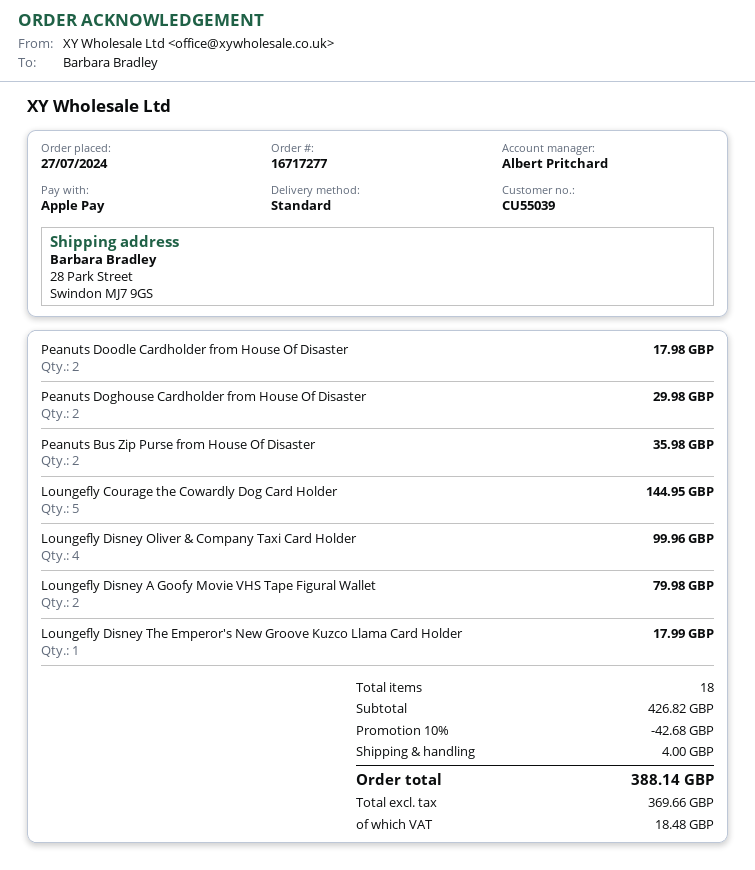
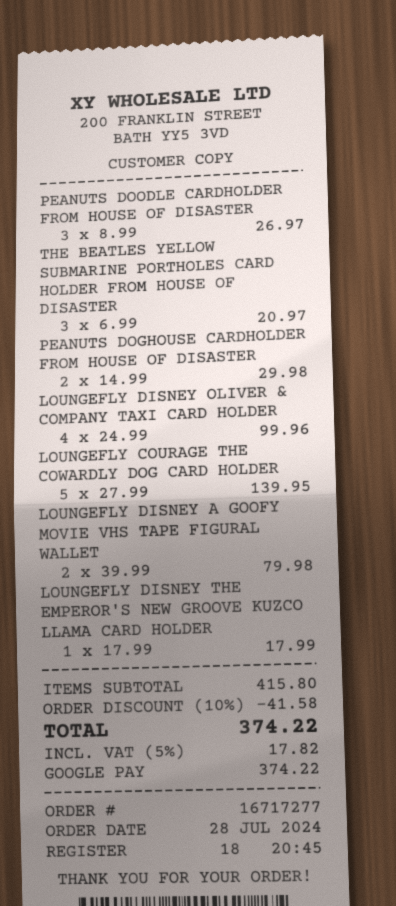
order date: 2024-07-27 -> 2024-07-28
payment method: Apple Pay -> Google Pay
Peanuts Doodle Cardholder from House Of Disaster: 2 for 17.98 -> 3 for 26.97
Peanuts Bus Zip Purse from House Of Disaster: 2 for 35.98 -> none
Loungefly Courage the Cowardly Dog Card Holder: 5 for 144.95 -> 5 for 139.95
THE BEATLES YELLOW SUBMARINE PORTHOLES CARD HOLDER FROM HOUSE OF DISASTER: none -> 3 for 20.97
subtotal: 426.82 -> 415.80
discount: 10% = 42.68 -> 10% = 41.58
shipping: 4.00 -> none
tax: 18.48 -> 17.82
total: 388.14 -> 374.22

